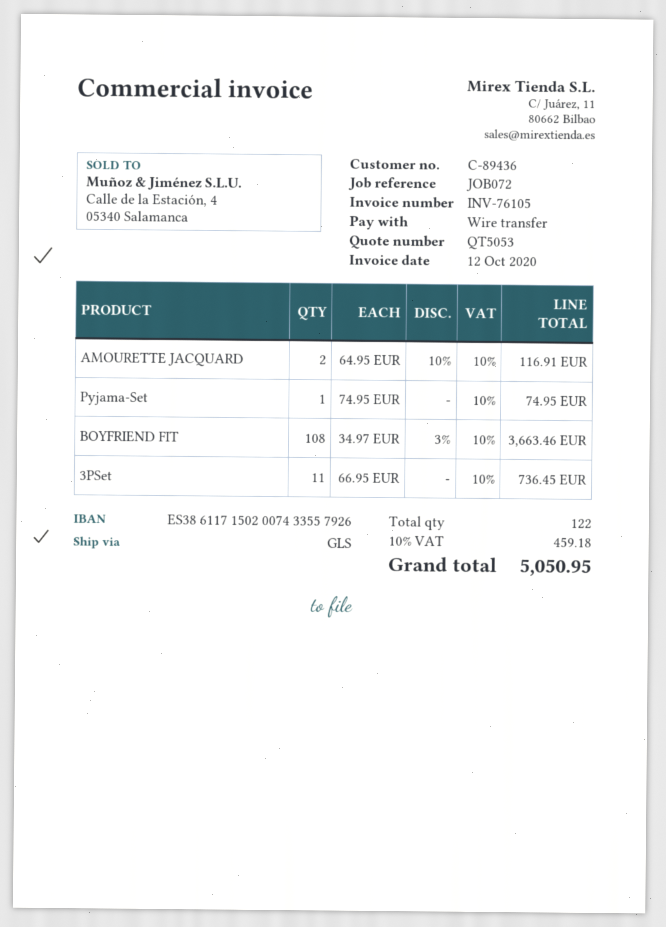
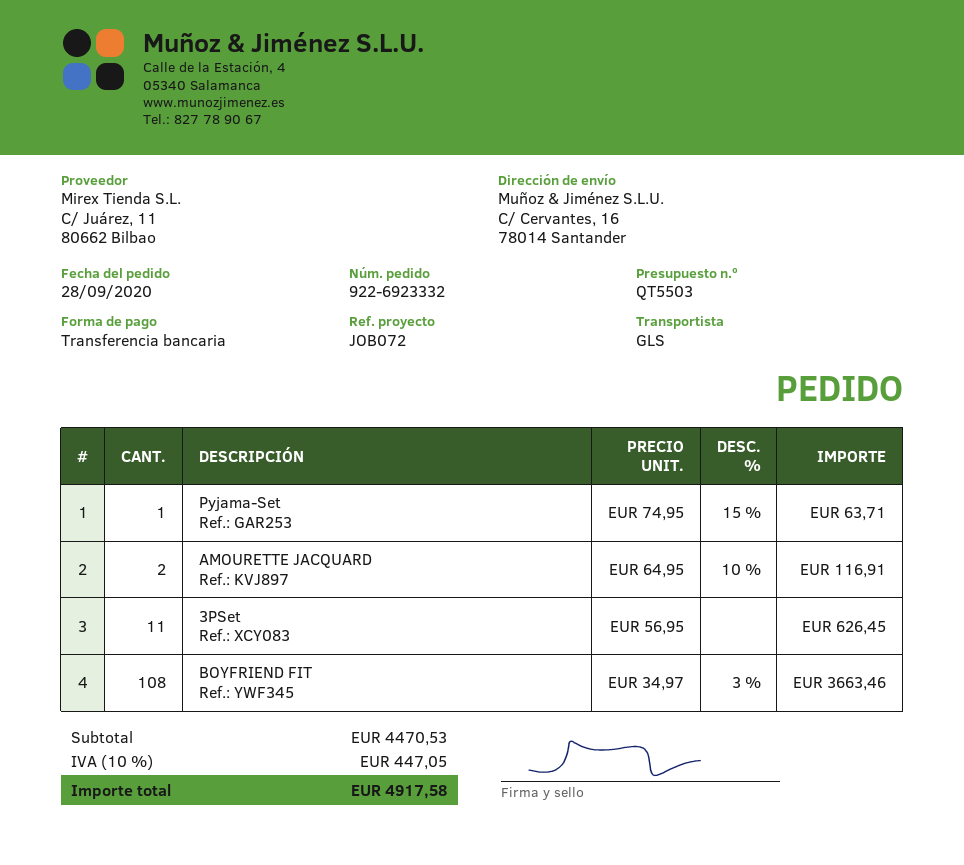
quote number: QT5053 -> QT5503
Pyjama-Set: 1 x 74.95 = 74.95 -> 1 x 74.95 - 15% = 63.71
3PSet: 11 x 66.95 = 736.45 -> 11 x 56.95 = 626.45
tax: 10% = 459.18 -> 10% = 447.05
total: 5050.95 -> 4917.58

